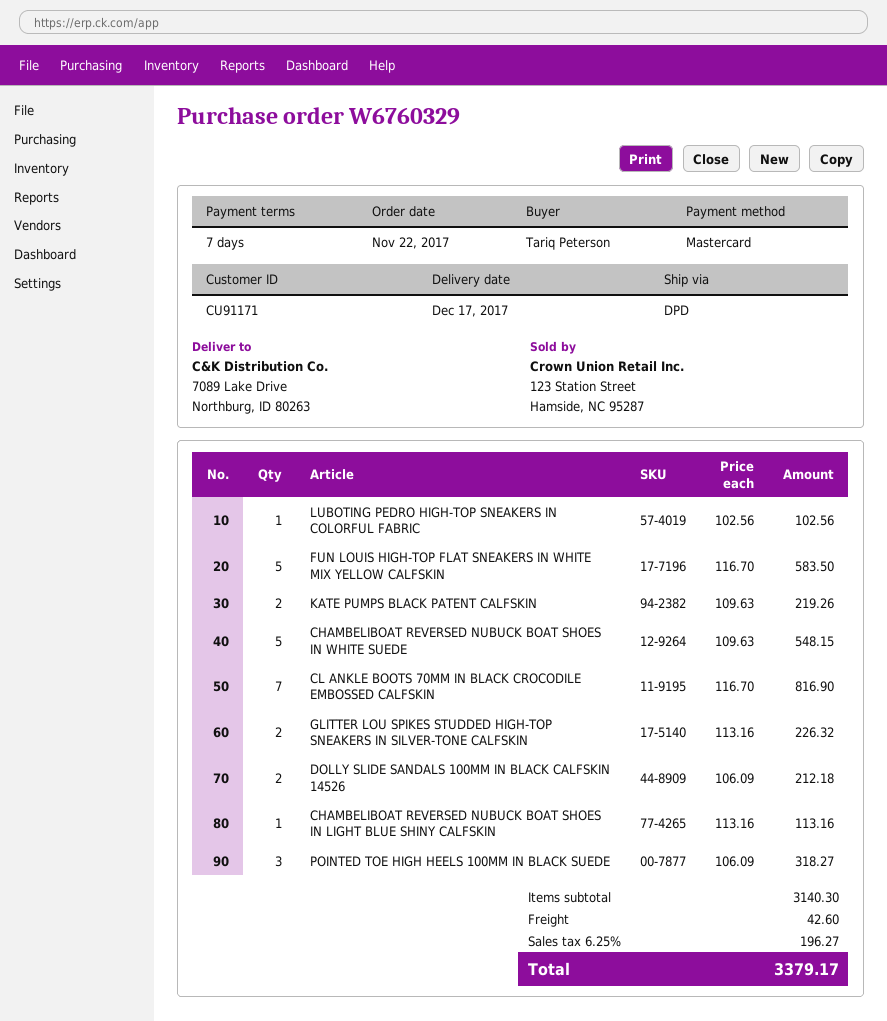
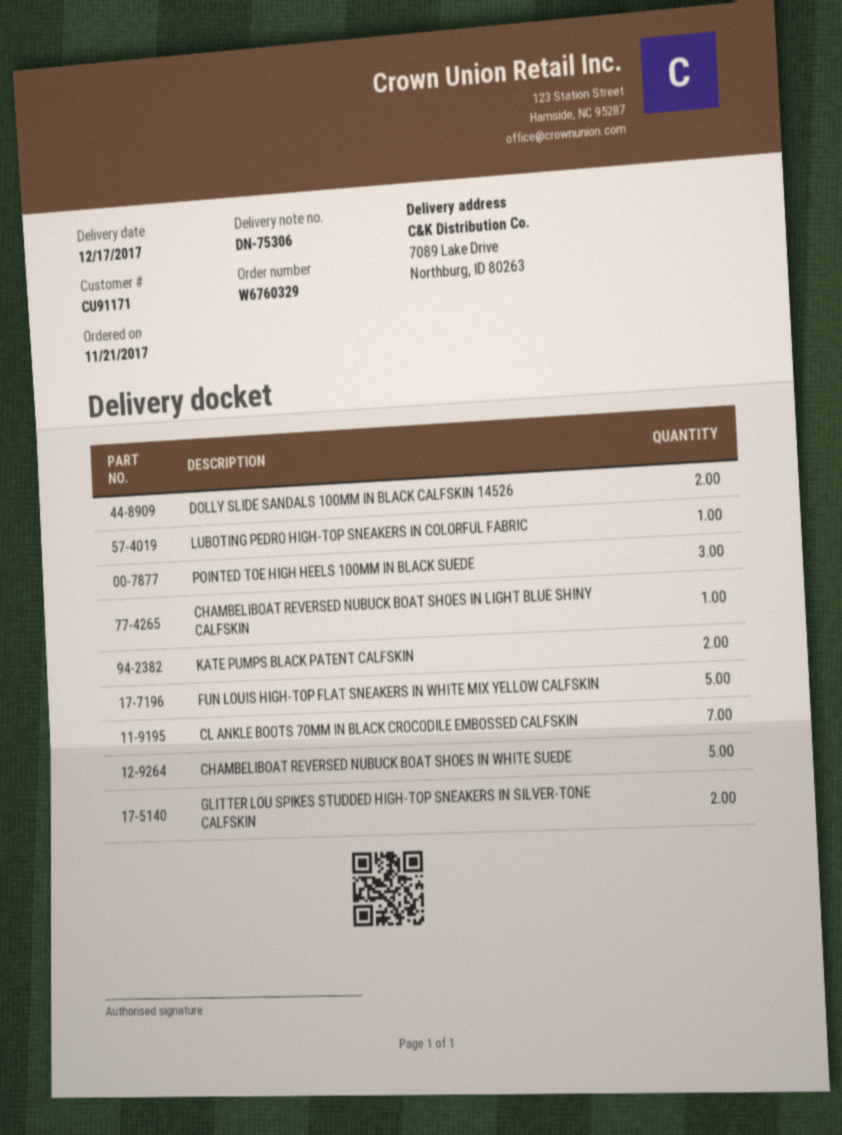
order date: 2017-11-22 -> 2017-11-21

